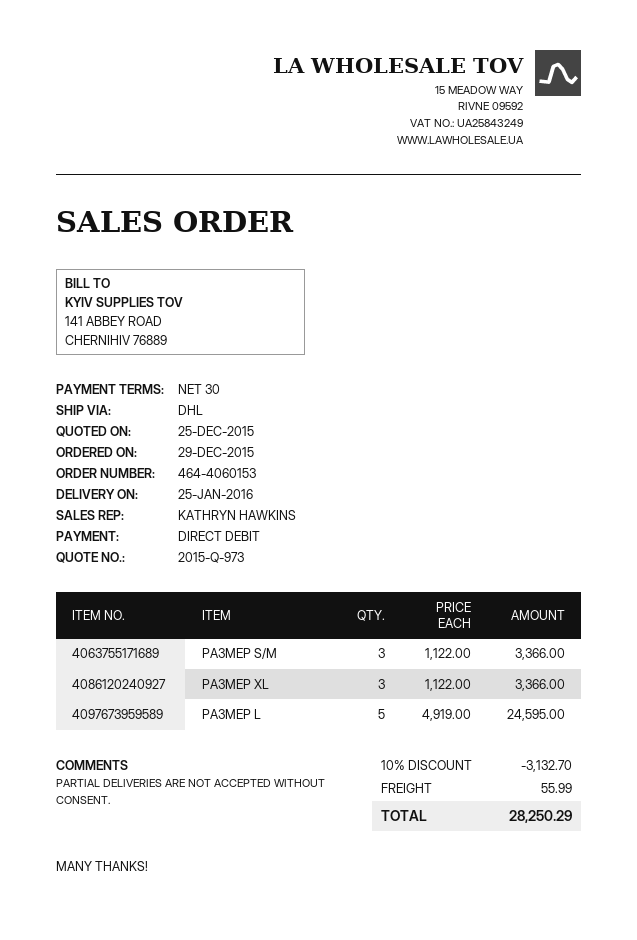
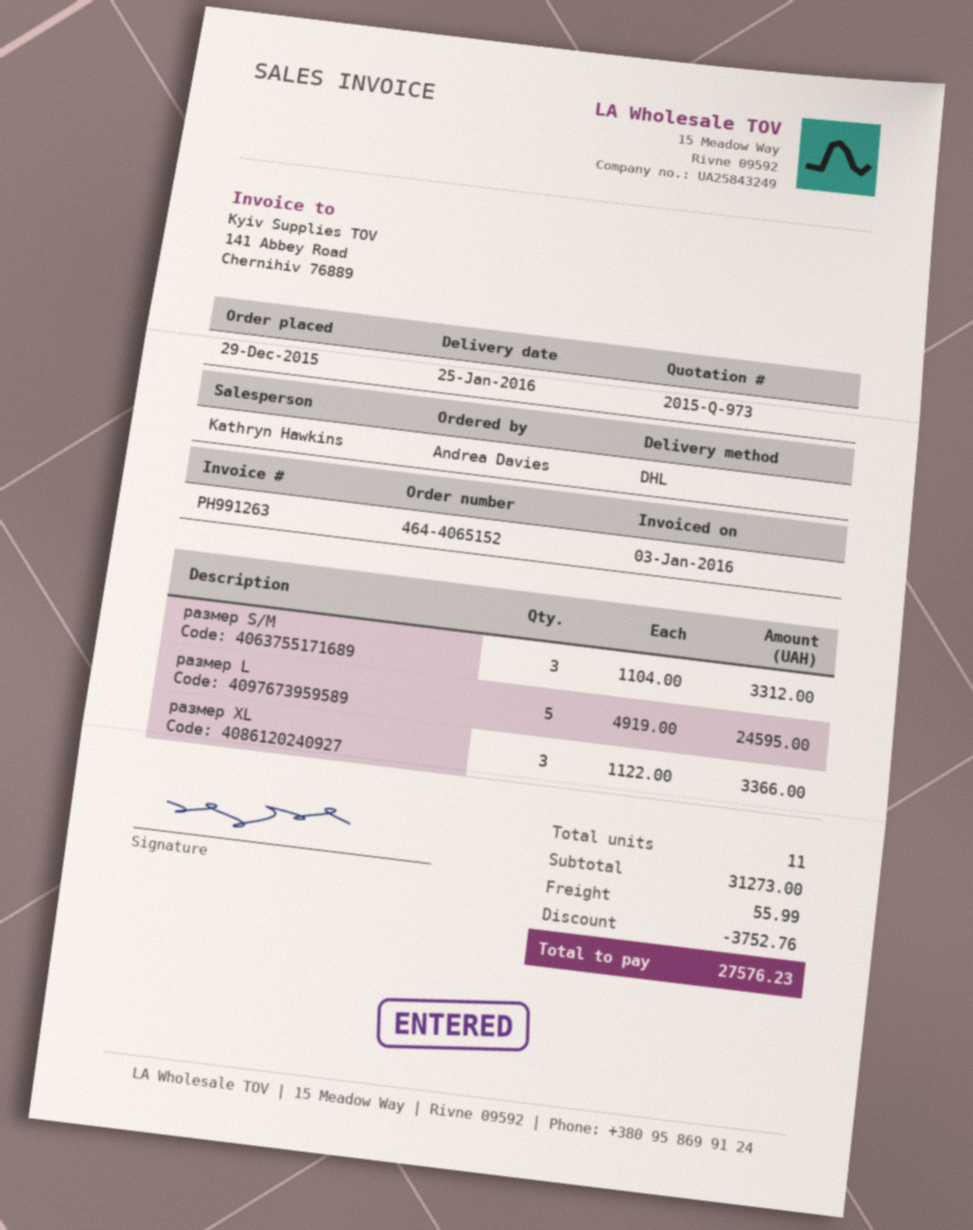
order number: 464-4060153 -> 464-4065152
РАЗМЕР S/M: 3 x 1122.00 = 3366.00 -> 3 x 1104.00 = 3312.00
discount: 3132.70 -> 3752.76
total: 28250.29 -> 27576.23

